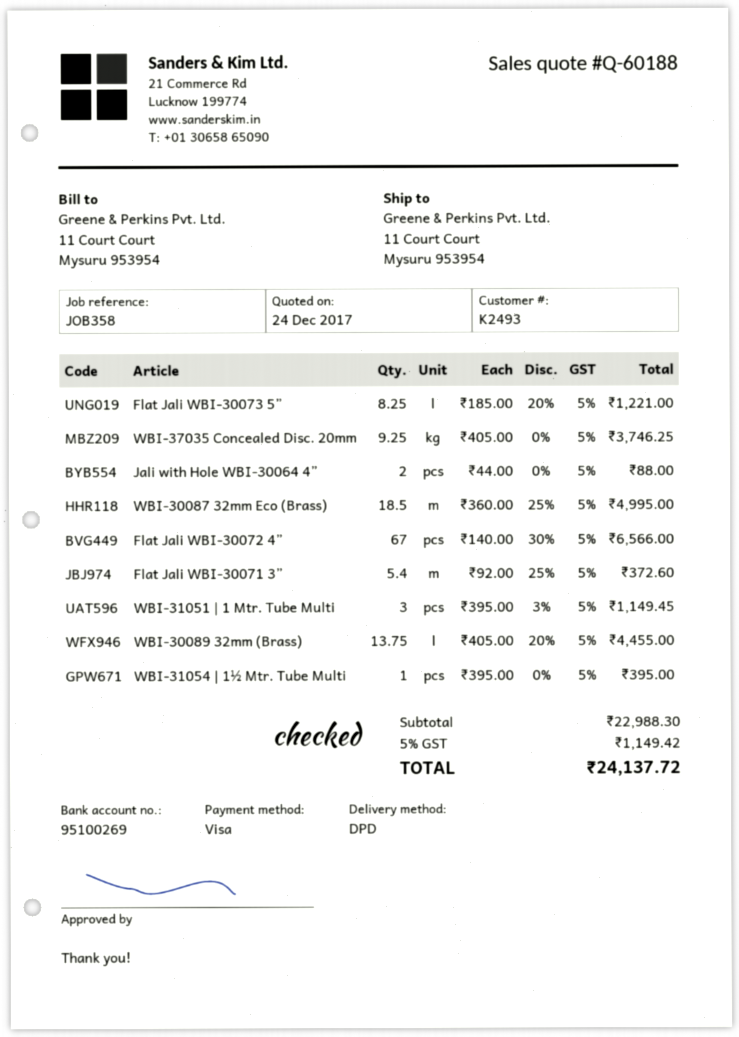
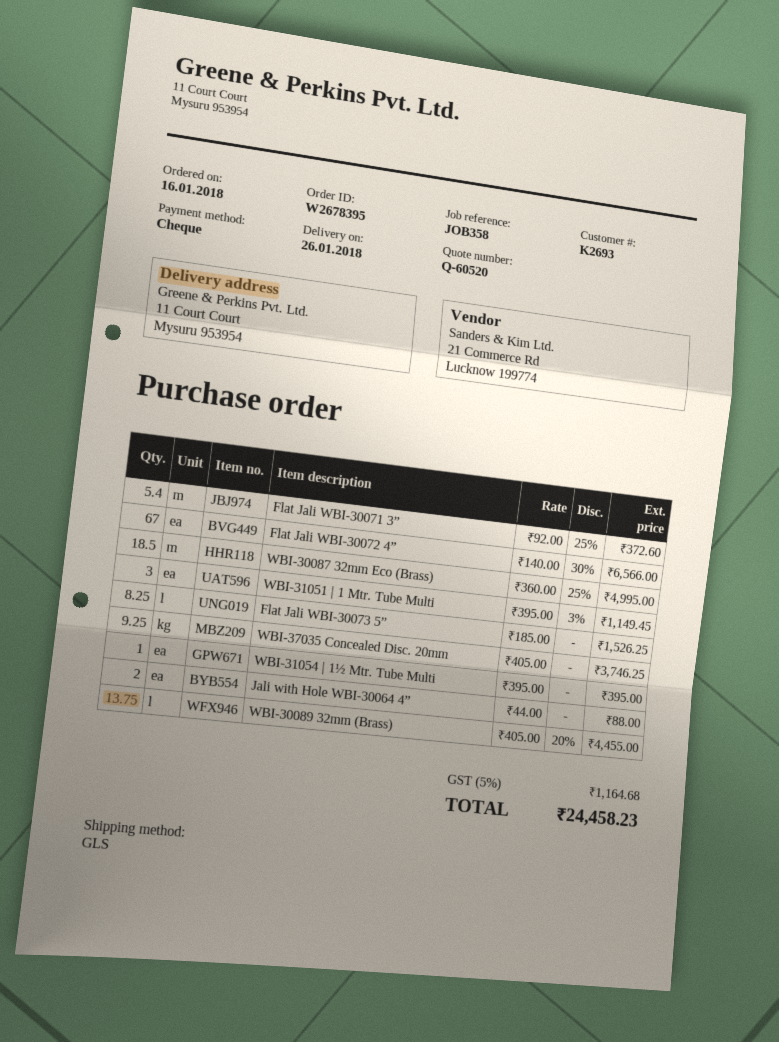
quote number: Q-60188 -> Q-60520
customer number: K2493 -> K2693
payment method: Visa -> cheque
shipping method: DPD -> GLS
Flat Jali WBI-30073 5”: 8.25 x 185.00 - 20% = 1221.00 -> 8.25 x 185.00 = 1526.25
tax: 5% = 1149.42 -> 5% = 1164.68
total: 24137.72 -> 24458.23

